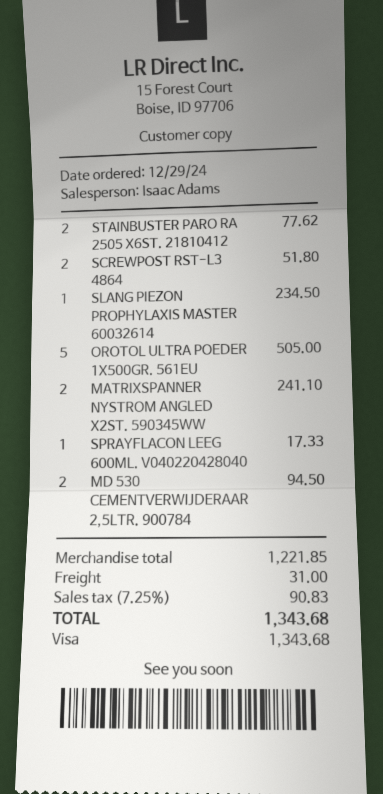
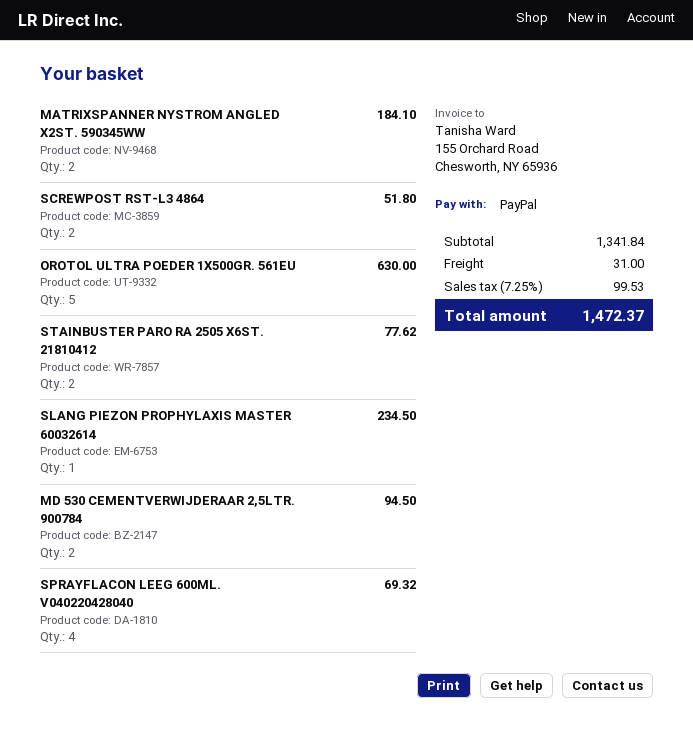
payment method: Visa -> PayPal
OROTOL ULTRA POEDER 1X500GR. 561EU: 5 for 505.00 -> 5 for 630.00
MATRIXSPANNER NYSTROM ANGLED X2ST. 590345WW: 2 for 241.10 -> 2 for 184.10
SPRAYFLACON LEEG 600ML. V040220428040: 1 for 17.33 -> 4 for 69.32
subtotal: 1221.85 -> 1341.84
tax: 7.25% = 90.83 -> 7.25% = 99.53
total: 1343.68 -> 1472.37

